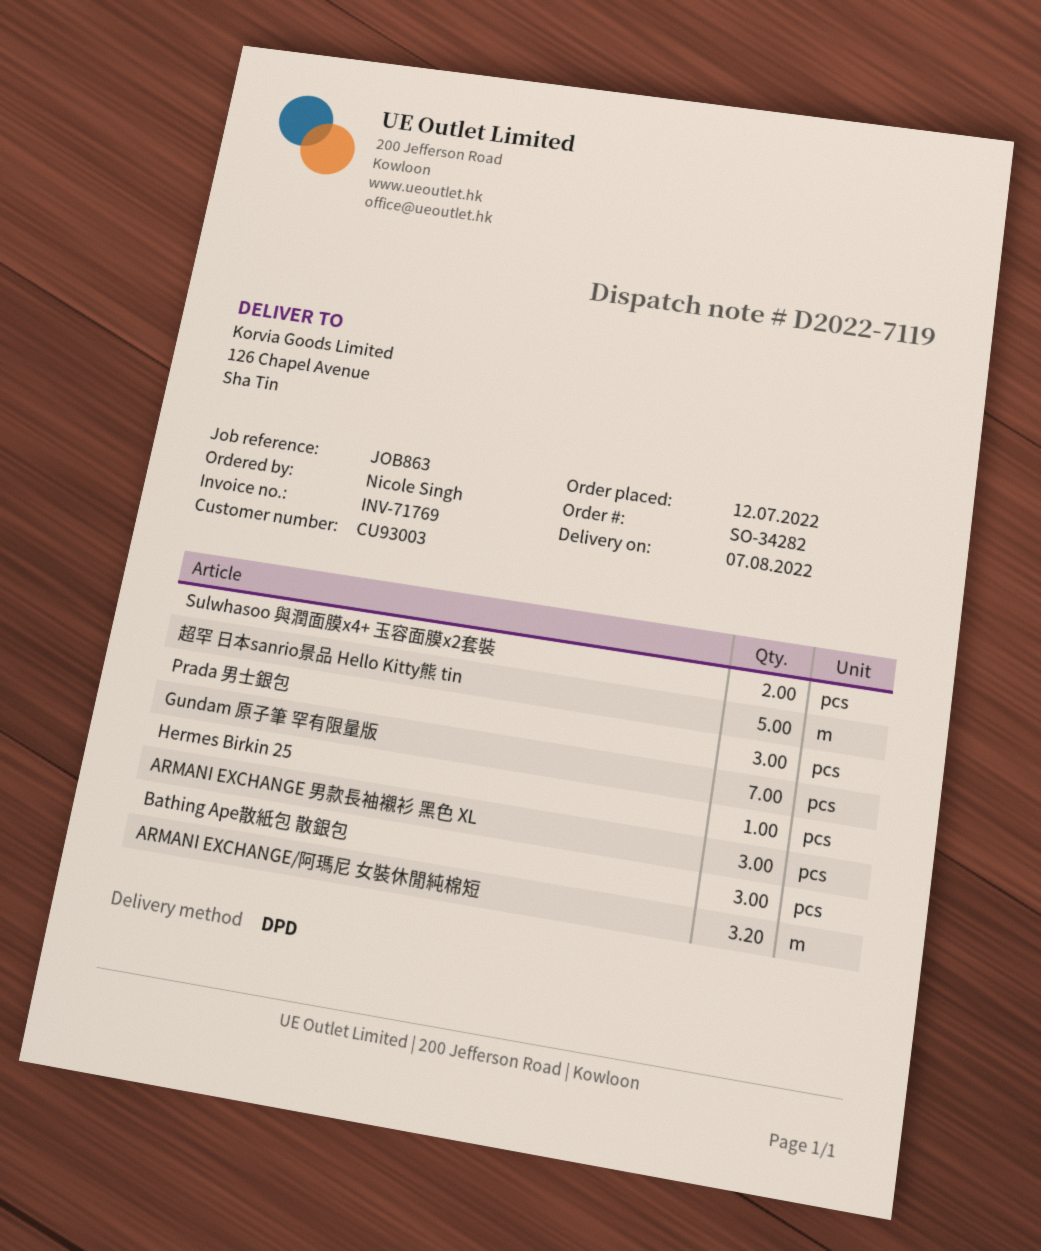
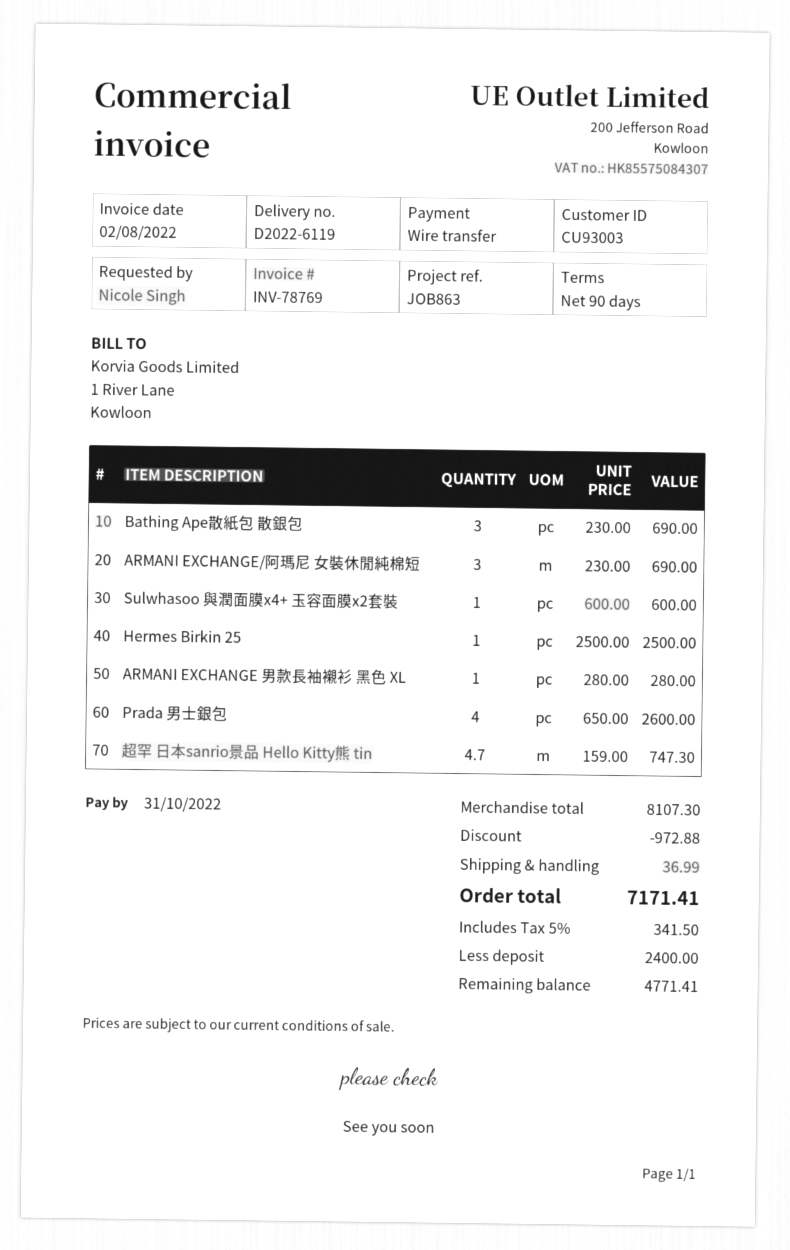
delivery note number: D2022-7119 -> D2022-6119
invoice number: INV-71769 -> INV-78769
Sulwhasoo 與潤面膜x4+ 玉容面膜x2套裝: 2 -> 1
超罕 日本sanrio景品 Hello Kitty熊 tin: 5 -> 4.7
Prada 男士銀包: 3 -> 4
Gundam 原子筆 罕有限量版: 7 -> none
ARMANI EXCHANGE 男款長袖襯衫 黑色 XL: 3 -> 1
ARMANI EXCHANGE/阿瑪尼 女裝休閒純棉短: 3.2 -> 3

